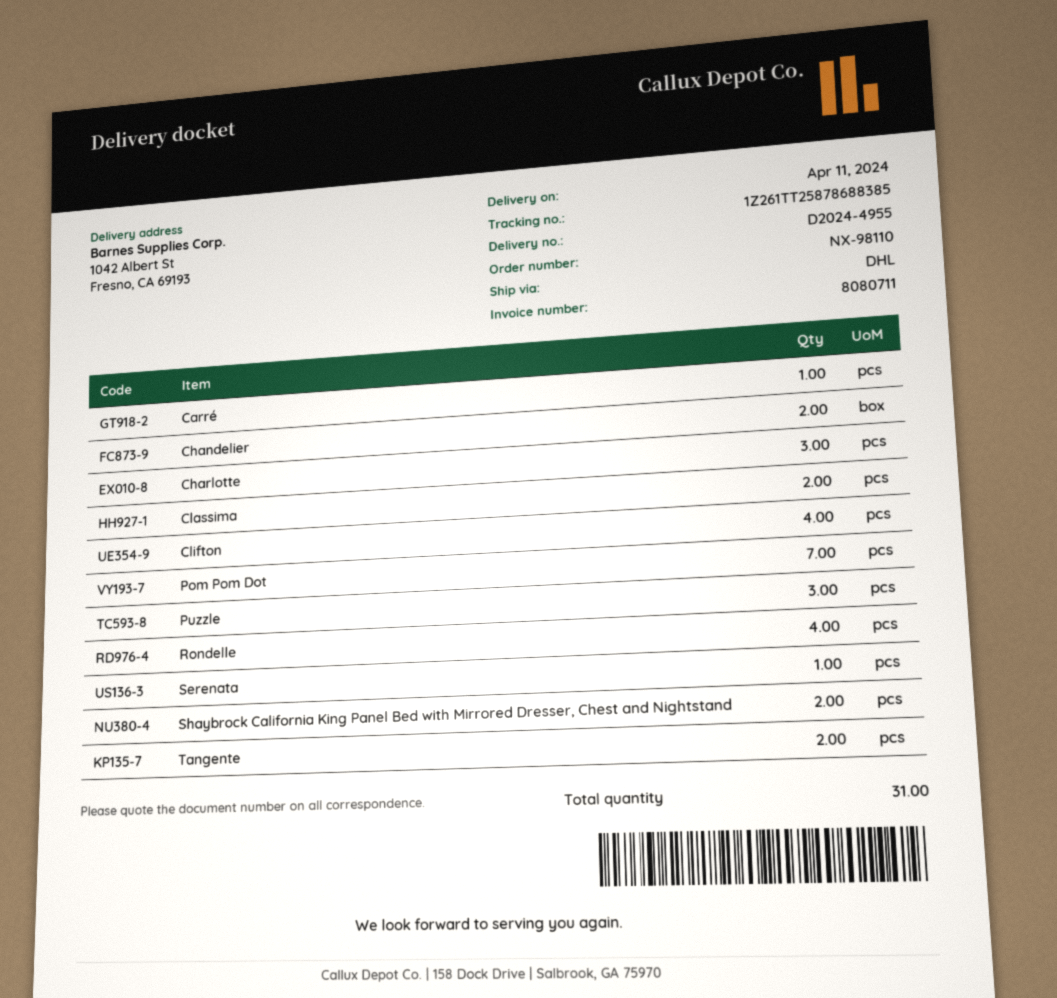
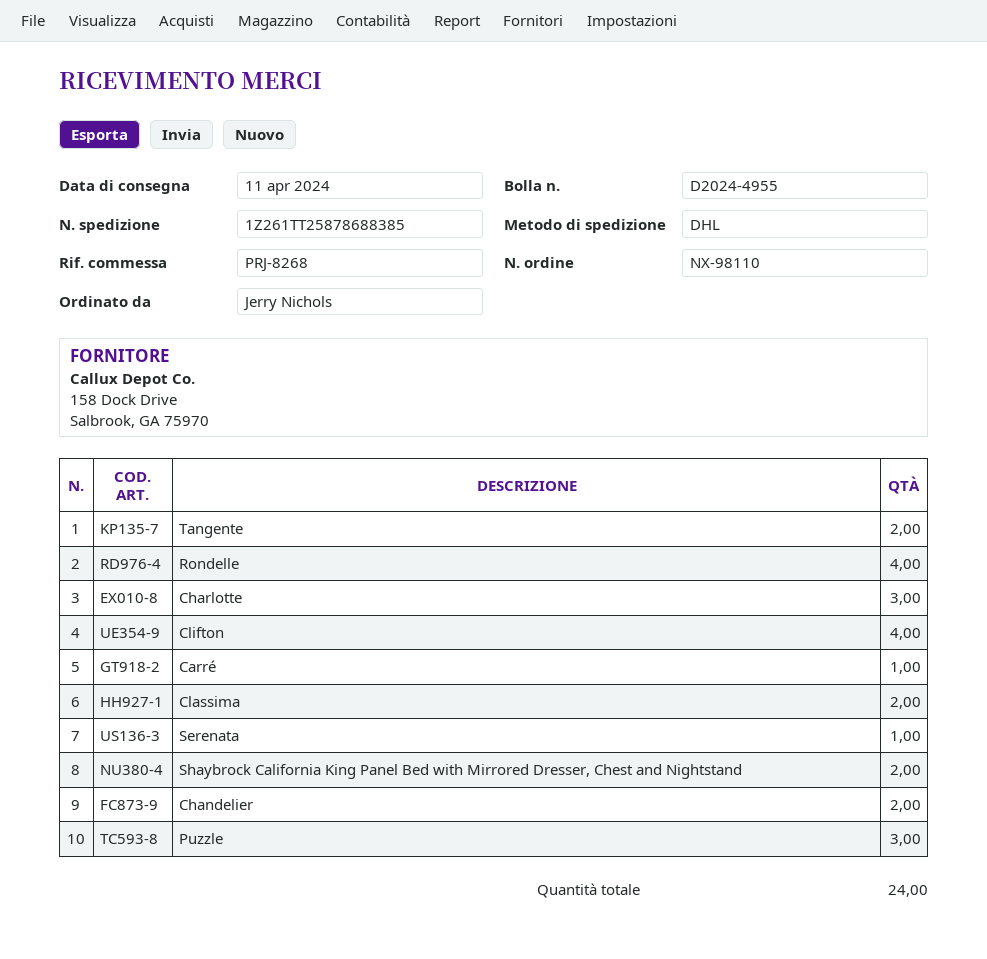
Pom Pom Dot: 7 -> none
total quantity: 31 -> 24

